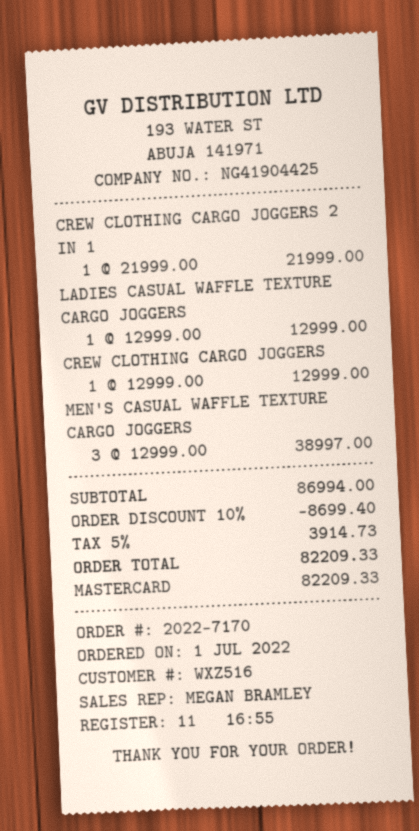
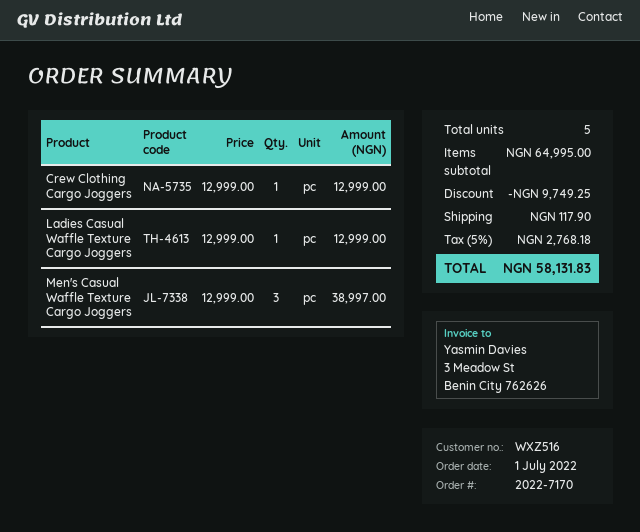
CREW CLOTHING CARGO JOGGERS 2 IN 1: 1 x 21999.00 = 21999.00 -> none
subtotal: 86994.00 -> 64995.00
discount: 8699.40 -> 9749.25
shipping: none -> 117.90
tax: 5% = 3914.73 -> 5% = 2768.18
total: 82209.33 -> 58131.83

